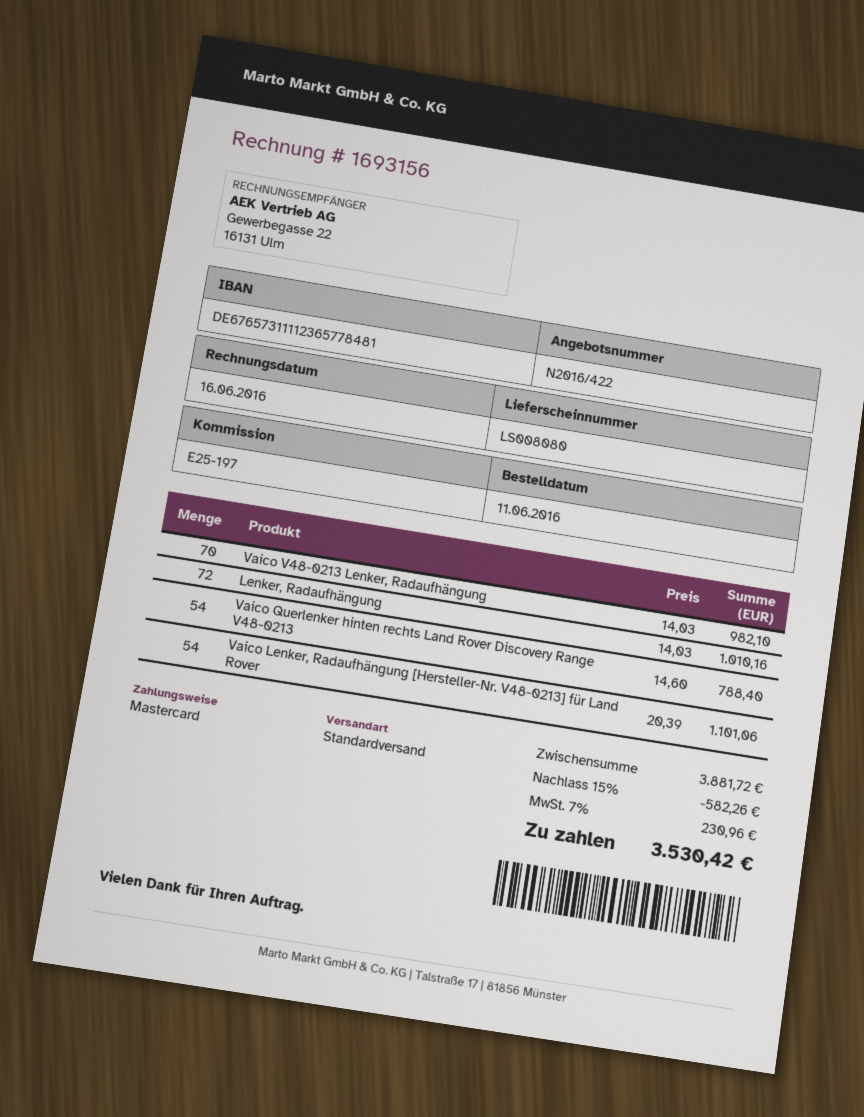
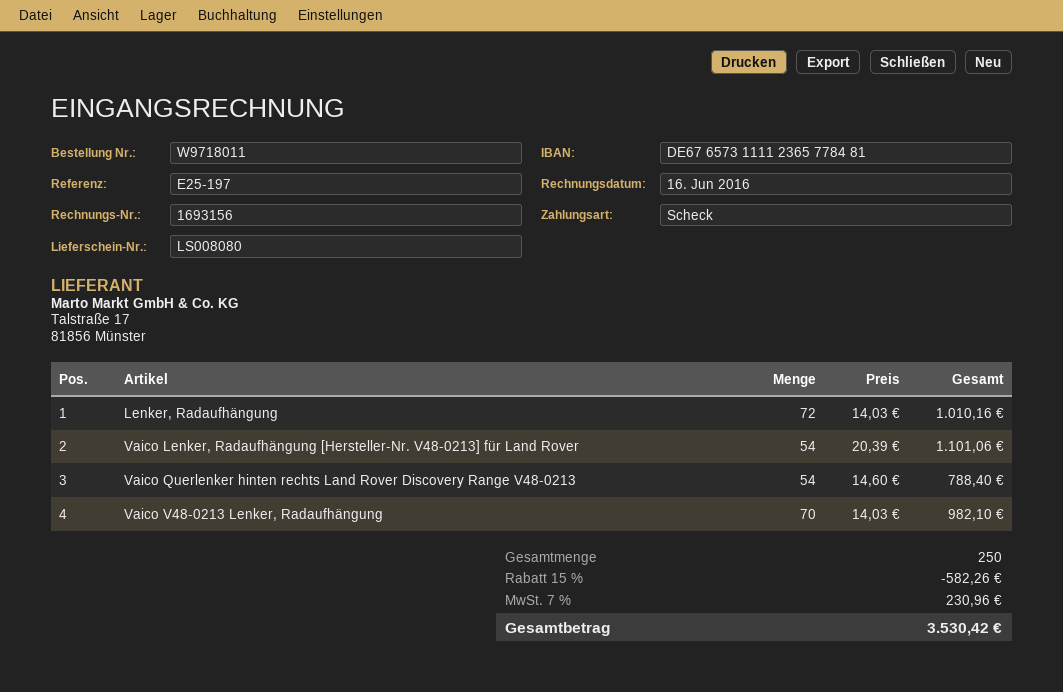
payment method: Mastercard -> cheque

